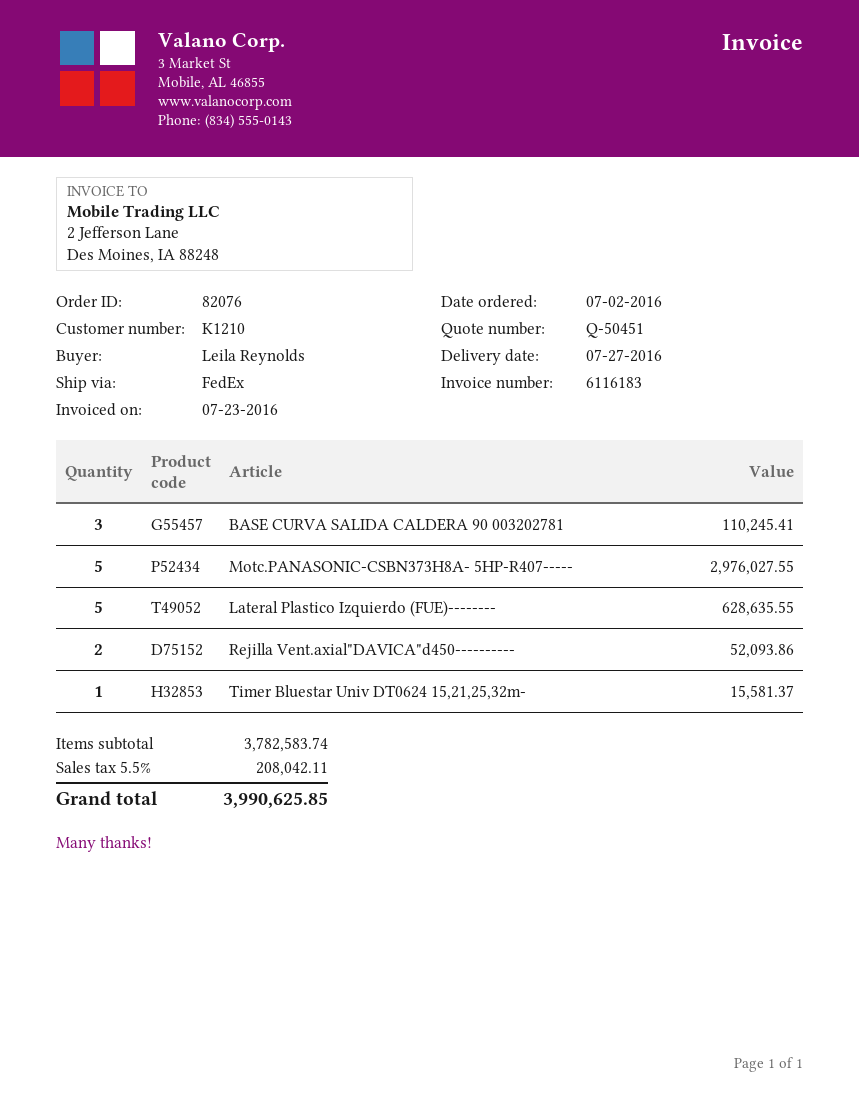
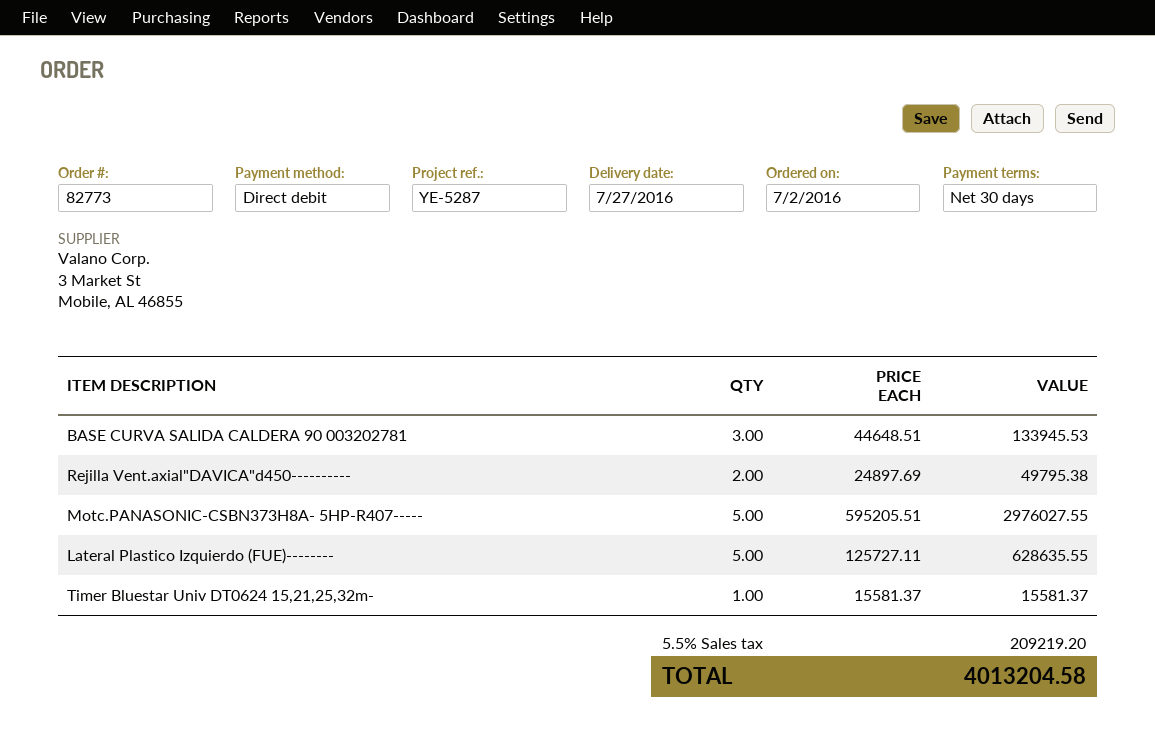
order number: 82076 -> 82773
BASE CURVA SALIDA CALDERA 90 003202781: 3 for 110245.41 -> 3 for 133945.53
Rejilla Vent.axial"DAVICA"d450----------: 2 for 52093.86 -> 2 for 49795.38
tax: 5.5% = 208042.11 -> 5.5% = 209219.20
total: 3990625.85 -> 4013204.58

